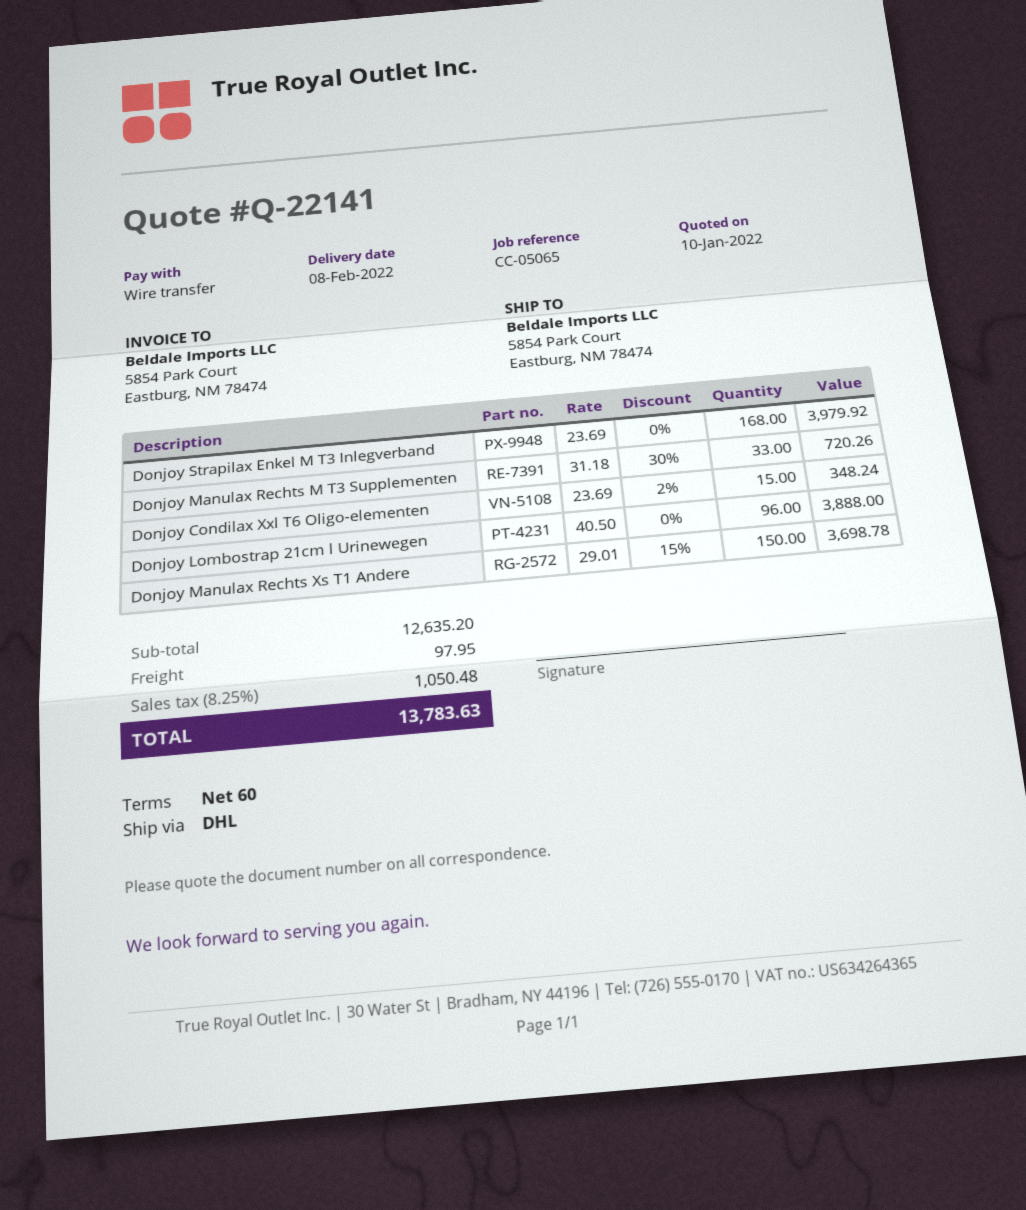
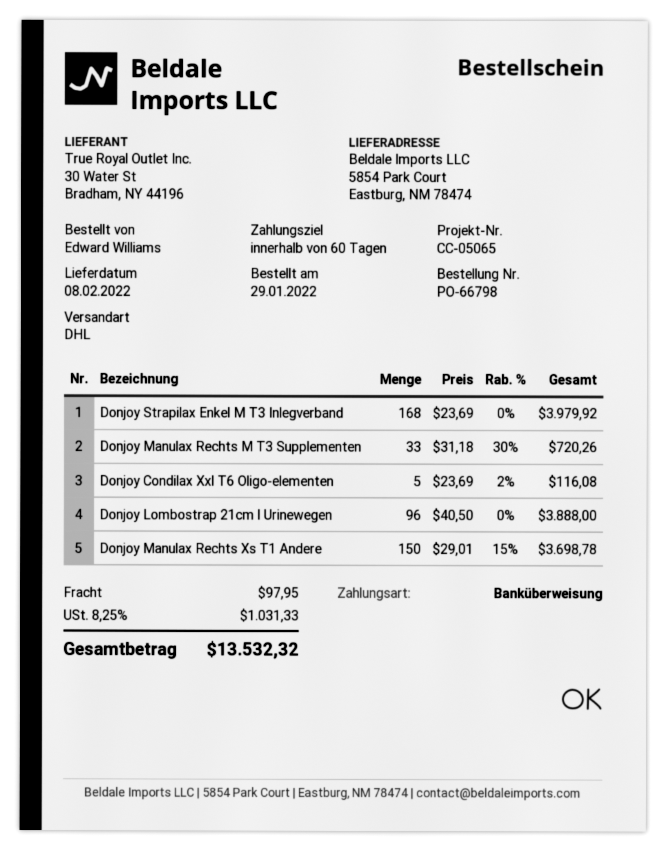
Donjoy Condilax Xxl T6 Oligo-elementen: 15 x 23.69 - 2% = 348.24 -> 5 x 23.69 - 2% = 116.08
tax: 8.25% = 1050.48 -> 8.25% = 1031.33
total: 13783.63 -> 13532.32

